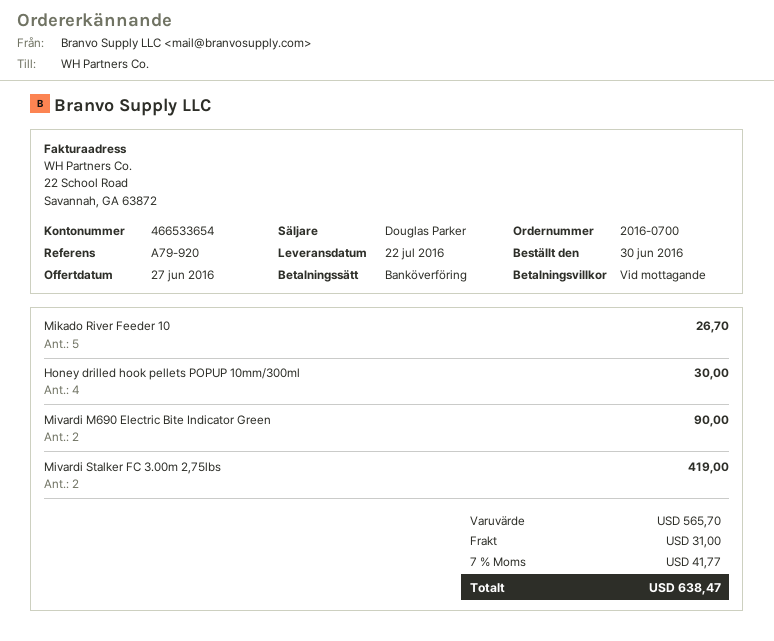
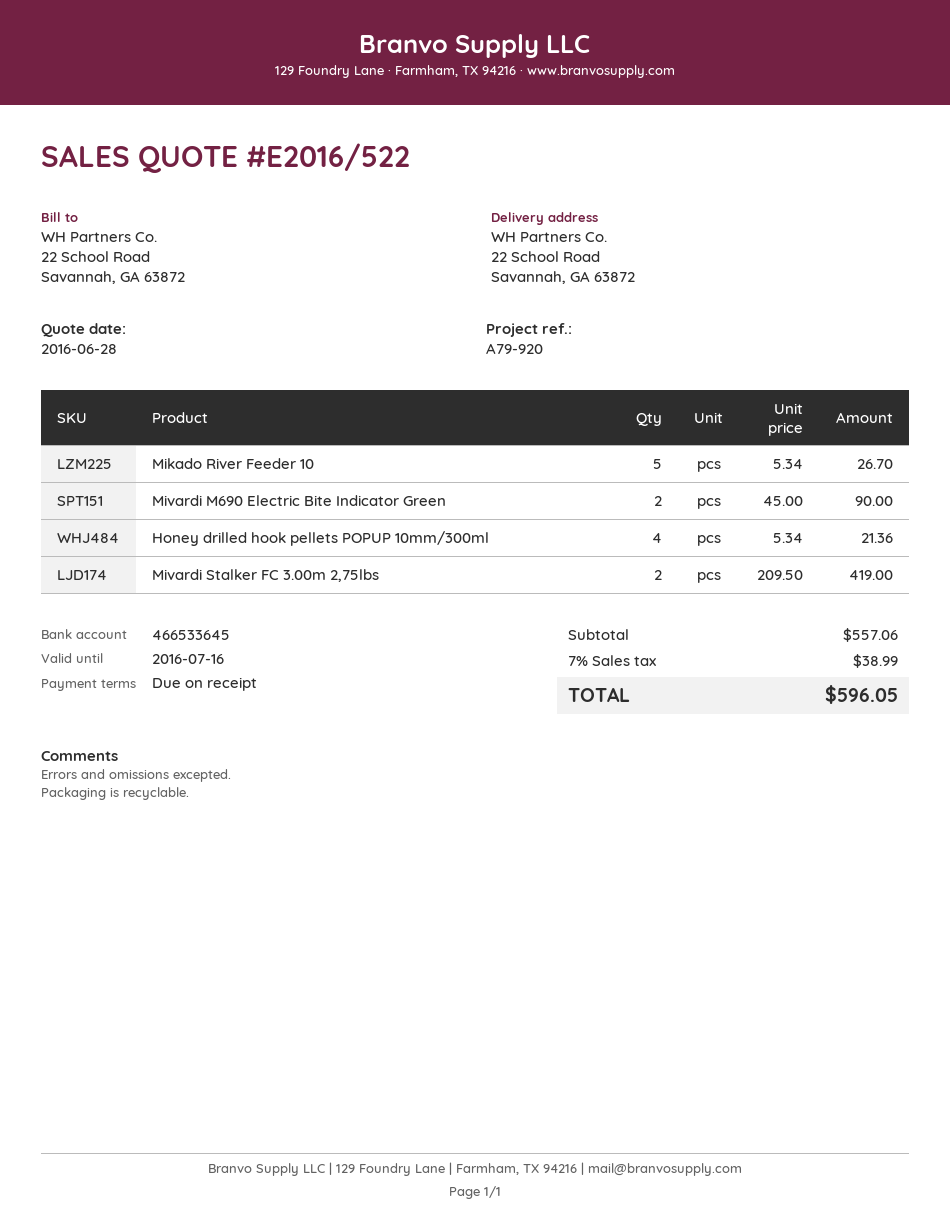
quote date: 2016-06-27 -> 2016-06-28
bank account: 466533654 -> 466533645
Honey drilled hook pellets POPUP 10mm/300ml: 4 for 30.00 -> 4 for 21.36
subtotal: 565.70 -> 557.06
shipping: 31.00 -> none
tax: 7% = 41.77 -> 7% = 38.99
total: 638.47 -> 596.05

